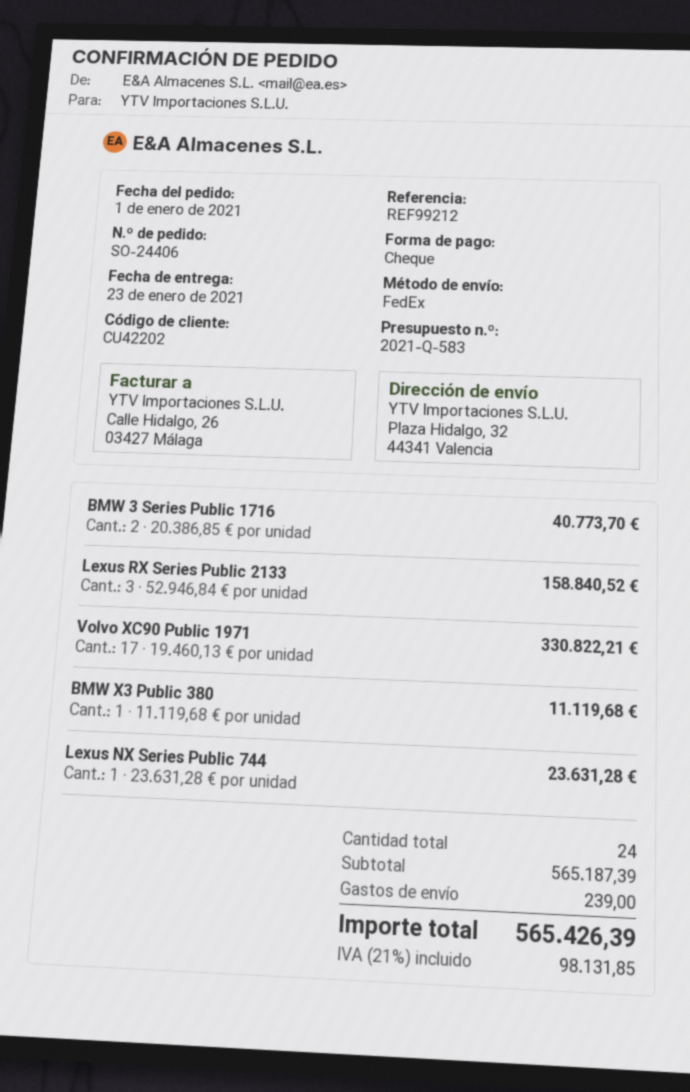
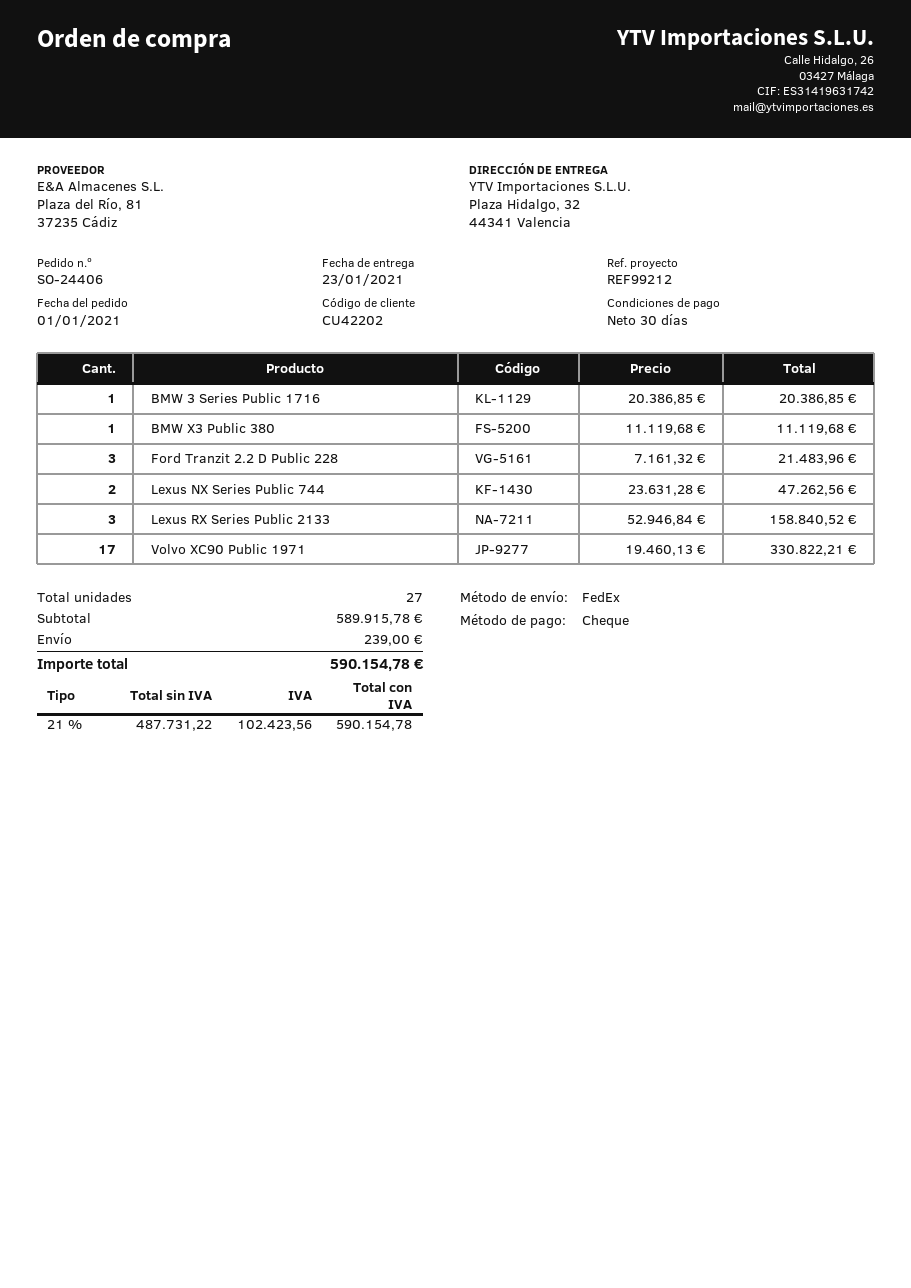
BMW 3 Series Public 1716: 2 x 20386.85 = 40773.70 -> 1 x 20386.85 = 20386.85
Lexus NX Series Public 744: 1 x 23631.28 = 23631.28 -> 2 x 23631.28 = 47262.56
Ford Tranzit 2.2 D Public 228: none -> 3 x 7161.32 = 21483.96
total quantity: 24 -> 27
subtotal: 565187.39 -> 589915.78
tax: 21% = 98131.85 -> 21% = 102423.56
total: 565426.39 -> 590154.78

